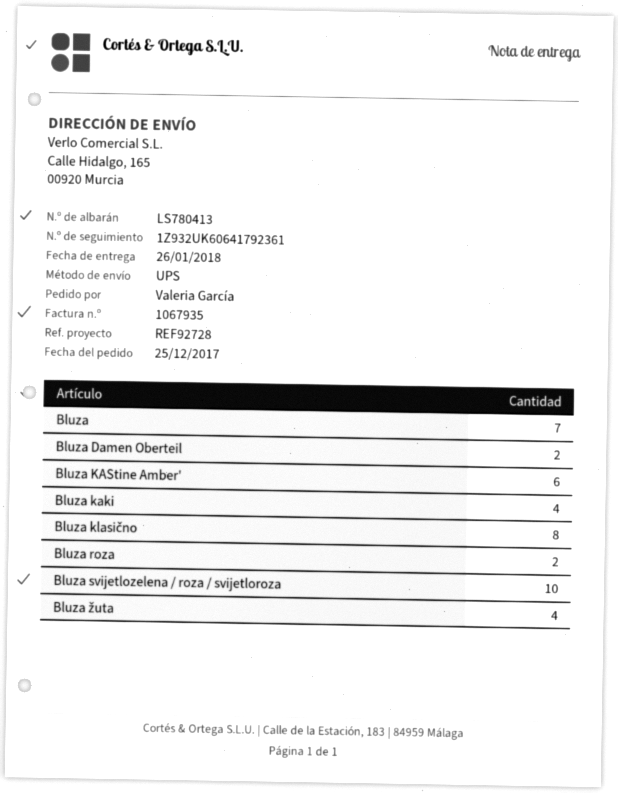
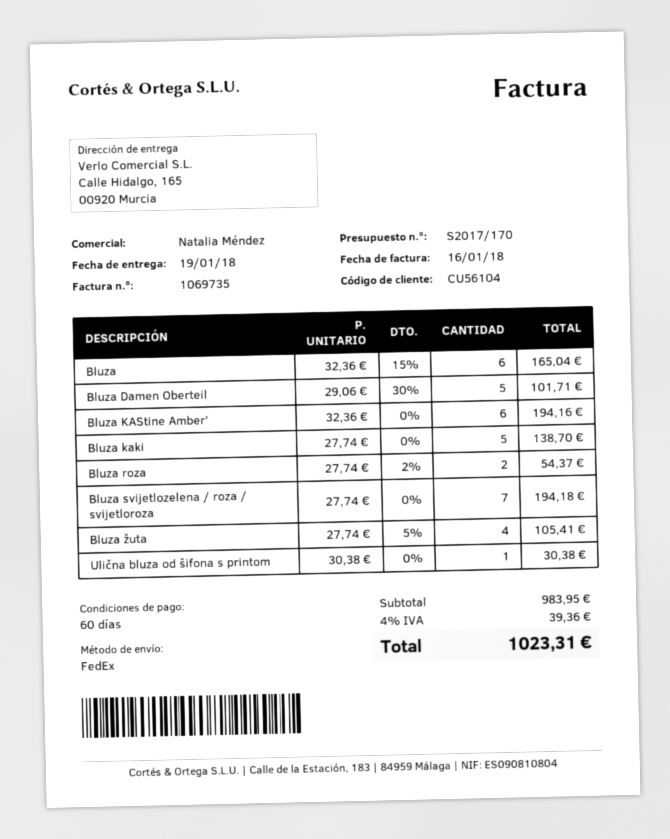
delivery date: 2018-01-26 -> 2018-01-19
invoice number: 1067935 -> 1069735
shipping method: UPS -> FedEx
Bluza: 7 -> 6
Bluza Damen Oberteil: 2 -> 5
Bluza kaki: 4 -> 5
Bluza klasično: 8 -> none
Bluza svijetlozelena / roza / svijetloroza: 10 -> 7
Ulična bluza od šifona s printom: none -> 1

